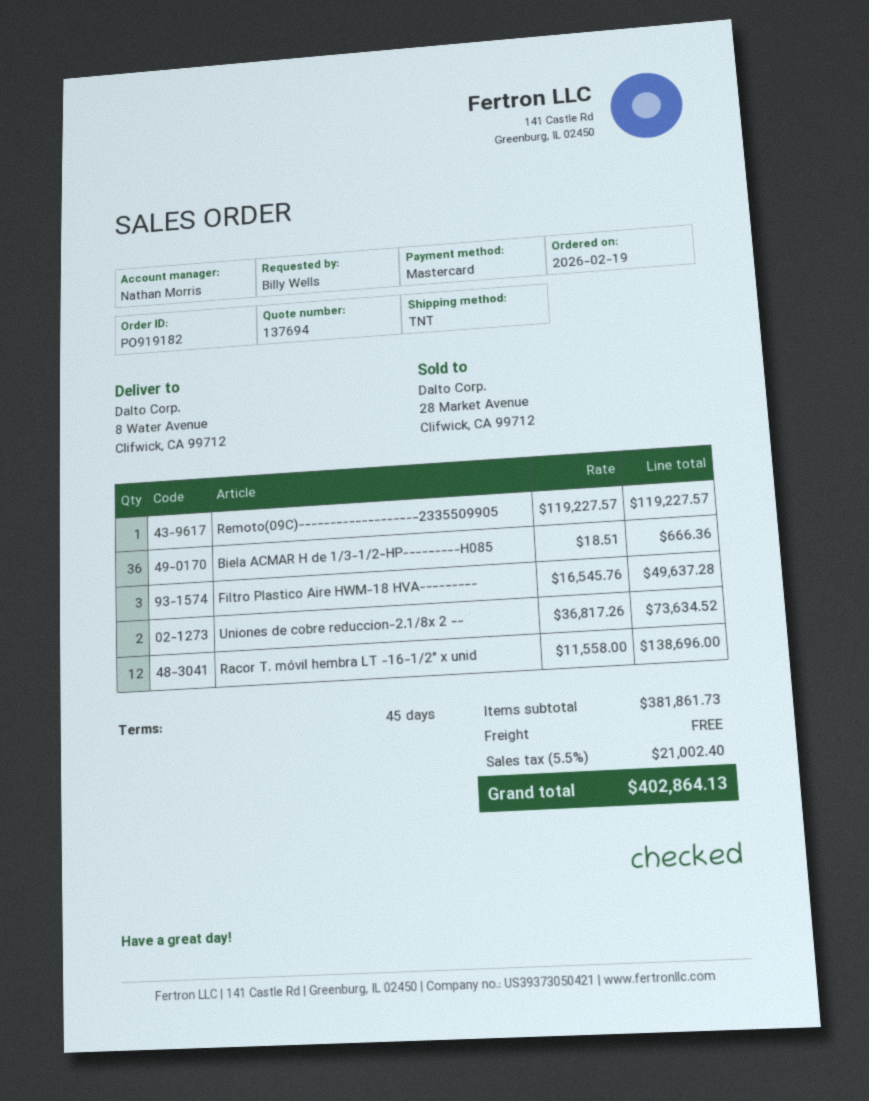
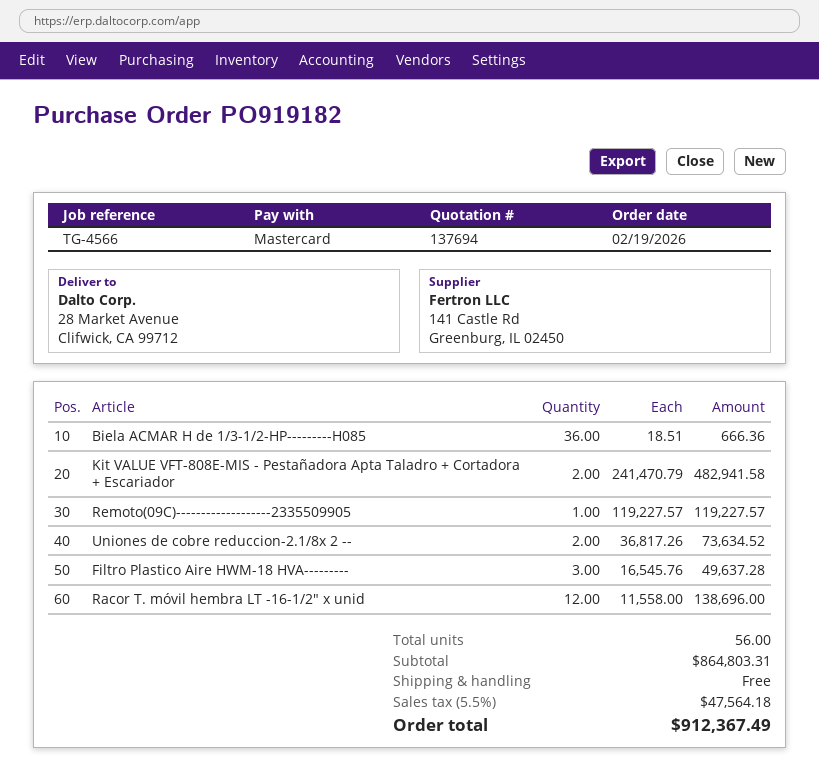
ship to: 8 Water Avenue, Clifwick, CA 99712 -> 28 Market Avenue, Clifwick, CA 99712
Kit VALUE VFT-808E-MIS - Pestañadora Apta Taladro + Cortadora + Escariador: none -> 2 x 241470.79 = 482941.58
subtotal: 381861.73 -> 864803.31
tax: 5.5% = 21002.40 -> 5.5% = 47564.18
total: 402864.13 -> 912367.49

